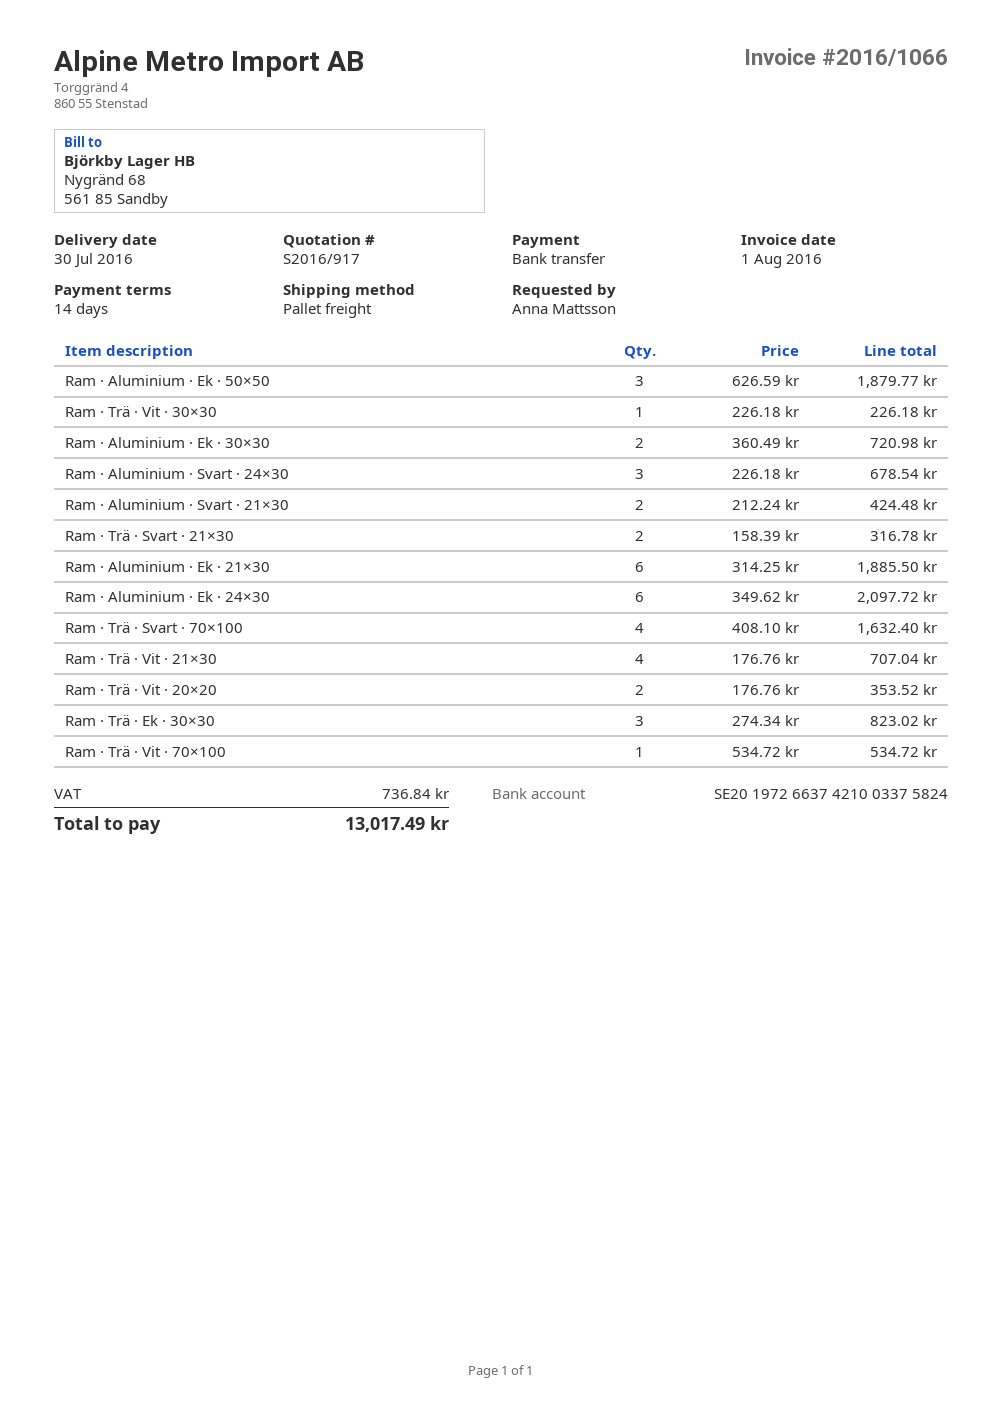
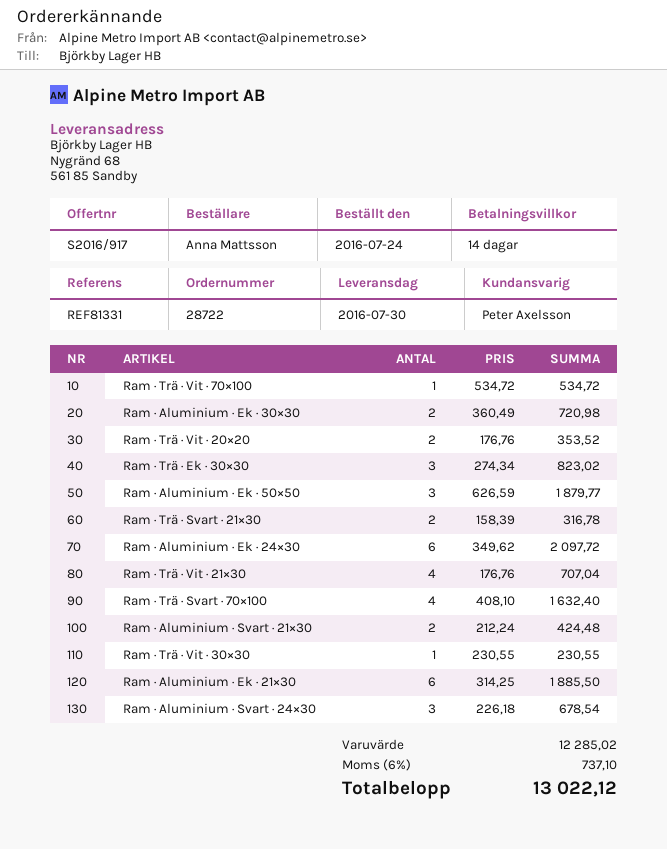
Ram · Trä · Vit · 30×30: 1 x 226.18 = 226.18 -> 1 x 230.55 = 230.55
tax: 736.84 -> 737.10
total: 13017.49 -> 13022.12

